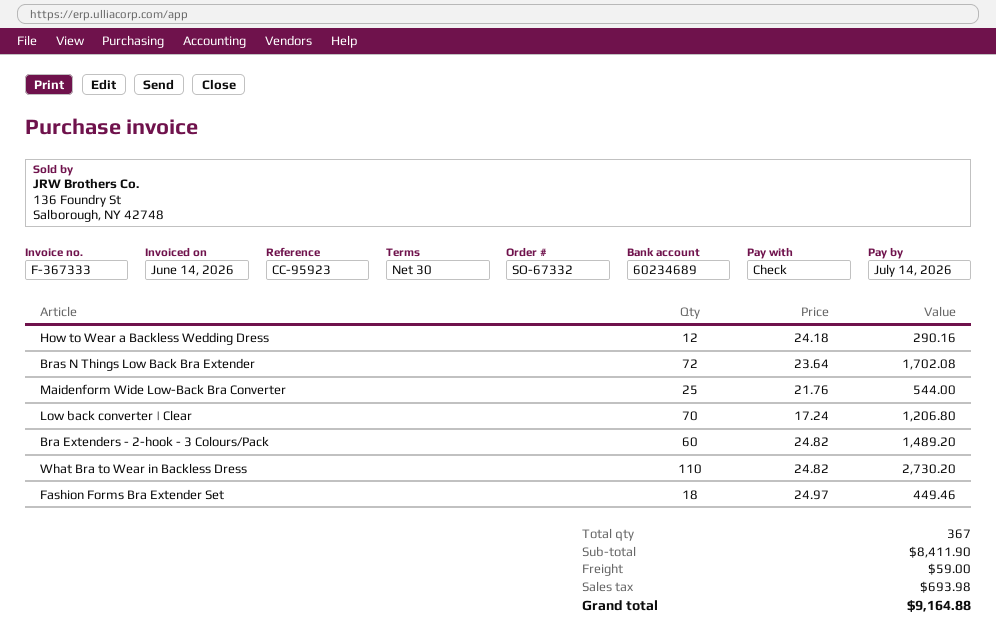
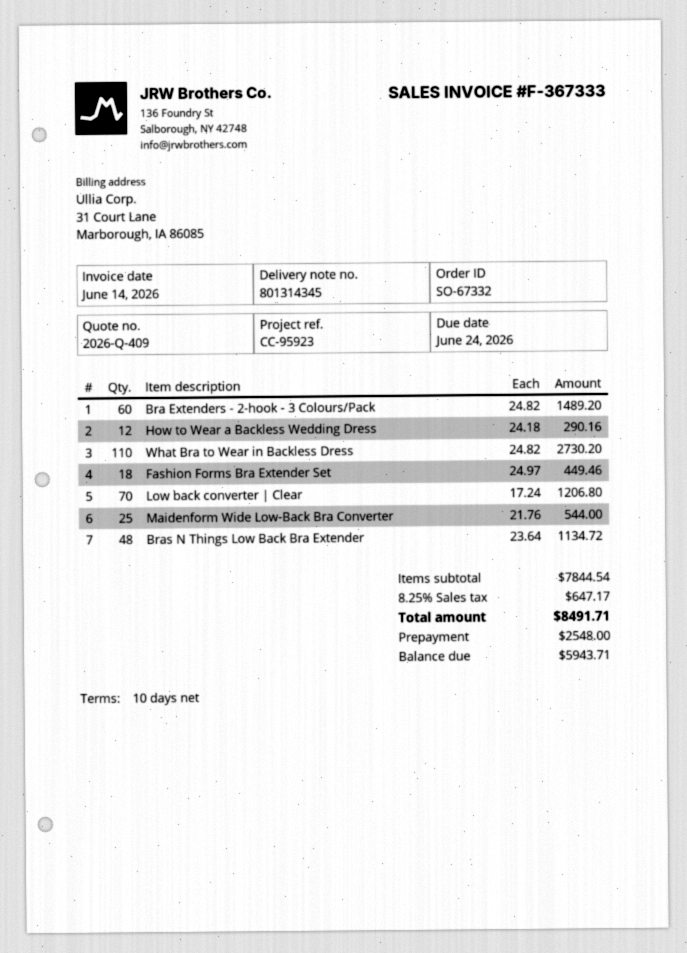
payment terms: 30 days -> 10 days
due date: 2026-07-14 -> 2026-06-24
Bras N Things Low Back Bra Extender: 72 x 23.64 = 1702.08 -> 48 x 23.64 = 1134.72
subtotal: 8411.90 -> 7844.54
shipping: 59.00 -> none
tax: 693.98 -> 647.17
total: 9164.88 -> 8491.71

